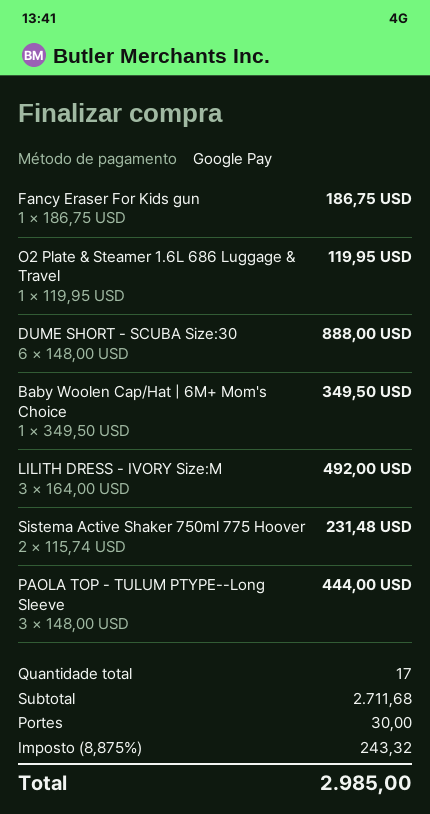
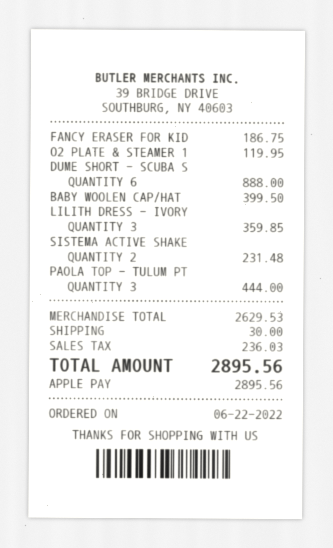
payment method: Google Pay -> Apple Pay
Baby Woolen Cap/Hat | 6M+ Mom's Choice: 1 for 349.50 -> 1 for 399.50
LILITH DRESS - IVORY Size:M: 3 for 492.00 -> 3 for 359.85
subtotal: 2711.68 -> 2629.53
tax: 243.32 -> 236.03
total: 2985.00 -> 2895.56

